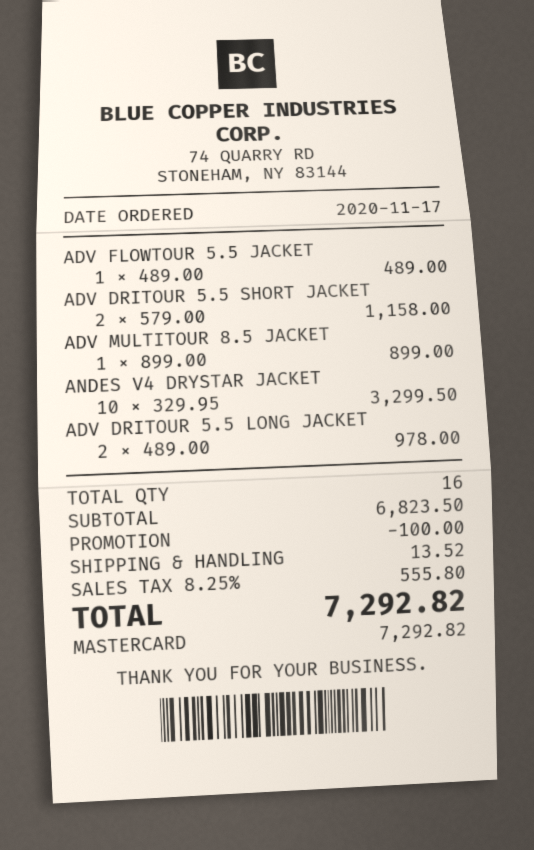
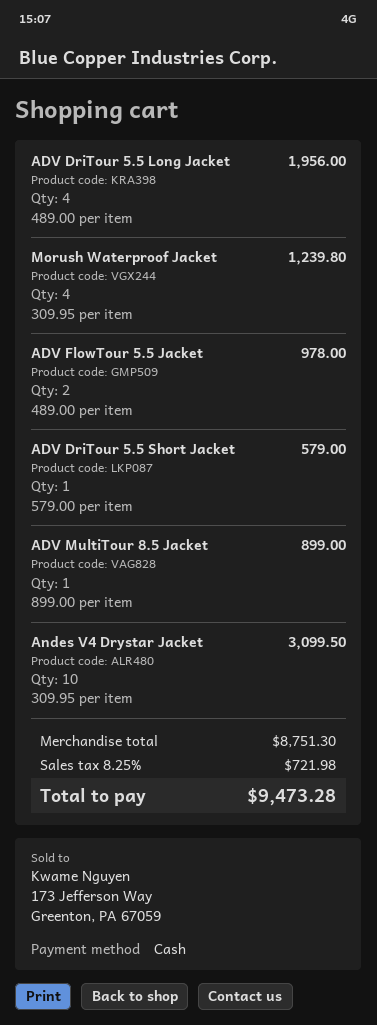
payment method: Mastercard -> cash
ADV FLOWTOUR 5.5 JACKET: 1 x 489.00 = 489.00 -> 2 x 489.00 = 978.00
ADV DRITOUR 5.5 SHORT JACKET: 2 x 579.00 = 1158.00 -> 1 x 579.00 = 579.00
ANDES V4 DRYSTAR JACKET: 10 x 329.95 = 3299.50 -> 10 x 309.95 = 3099.50
ADV DRITOUR 5.5 LONG JACKET: 2 x 489.00 = 978.00 -> 4 x 489.00 = 1956.00
Morush Waterproof Jacket: none -> 4 x 309.95 = 1239.80
subtotal: 6823.50 -> 8751.30
discount: 100.00 -> none
shipping: 13.52 -> none
tax: 8.25% = 555.80 -> 8.25% = 721.98
total: 7292.82 -> 9473.28

